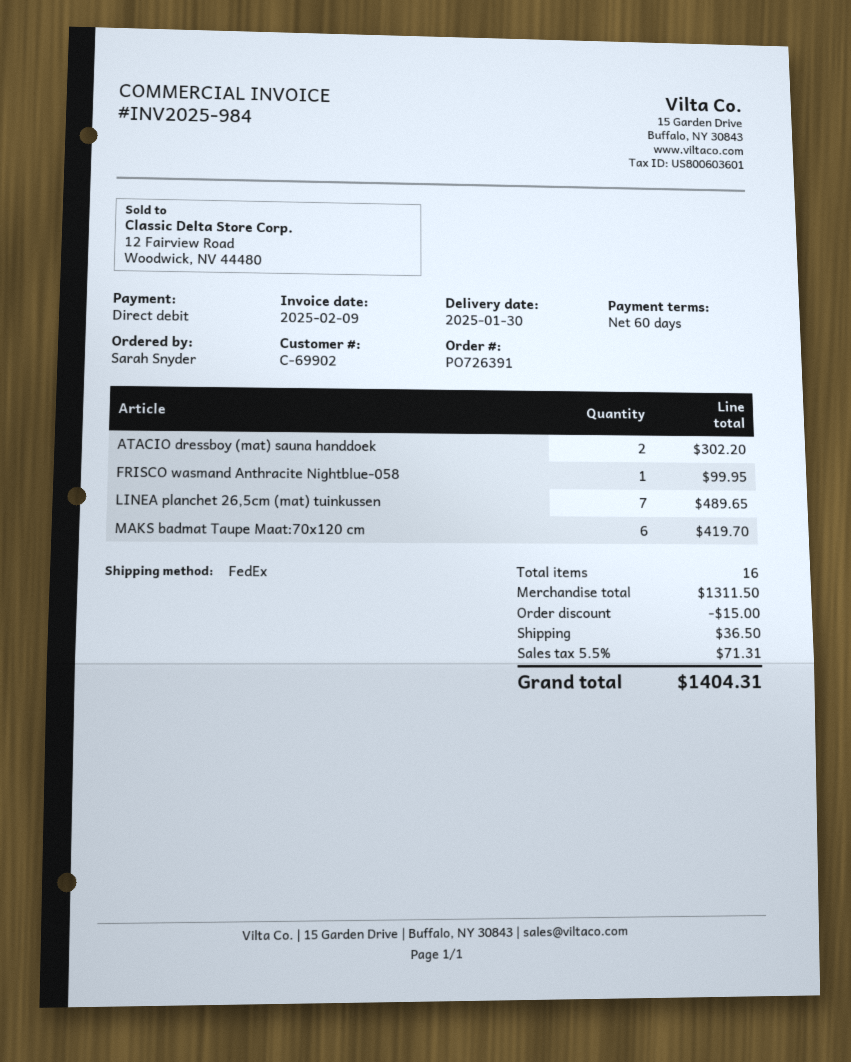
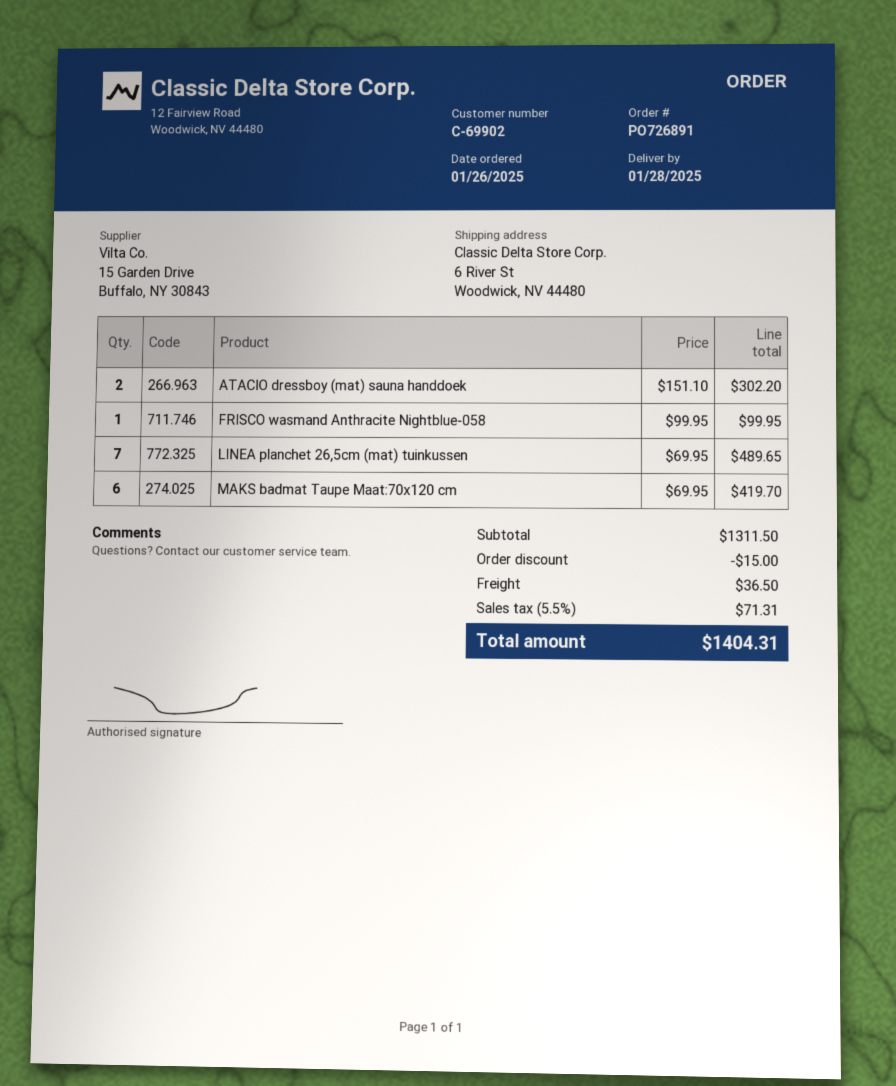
order number: PO726391 -> PO726891
delivery date: 2025-01-30 -> 2025-01-28

